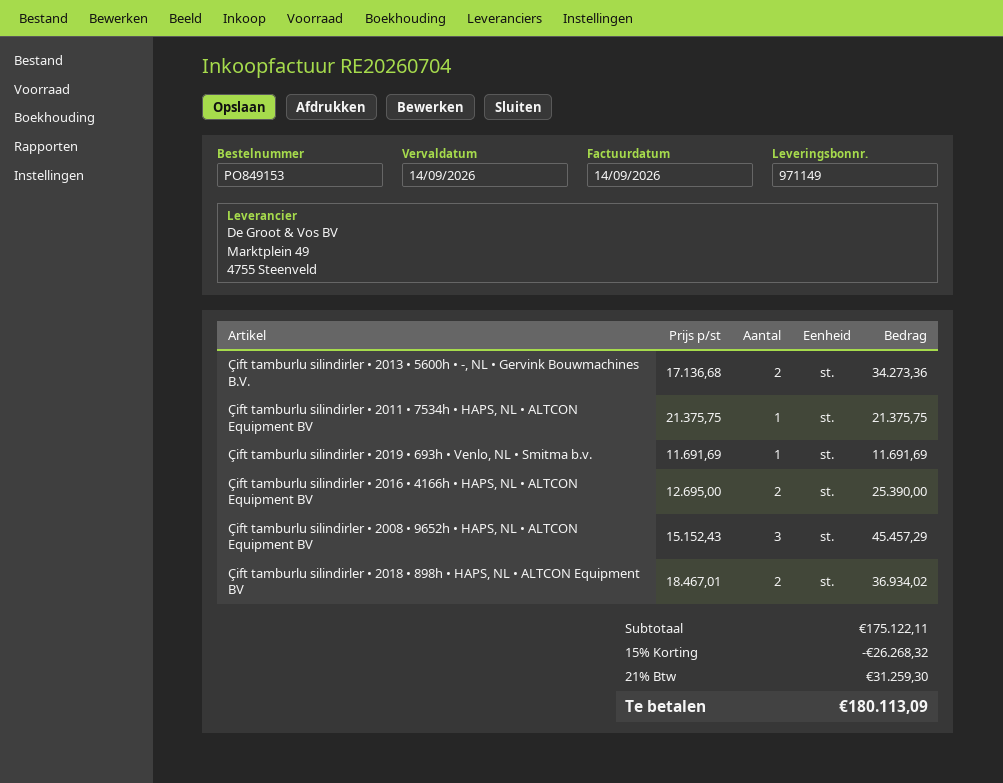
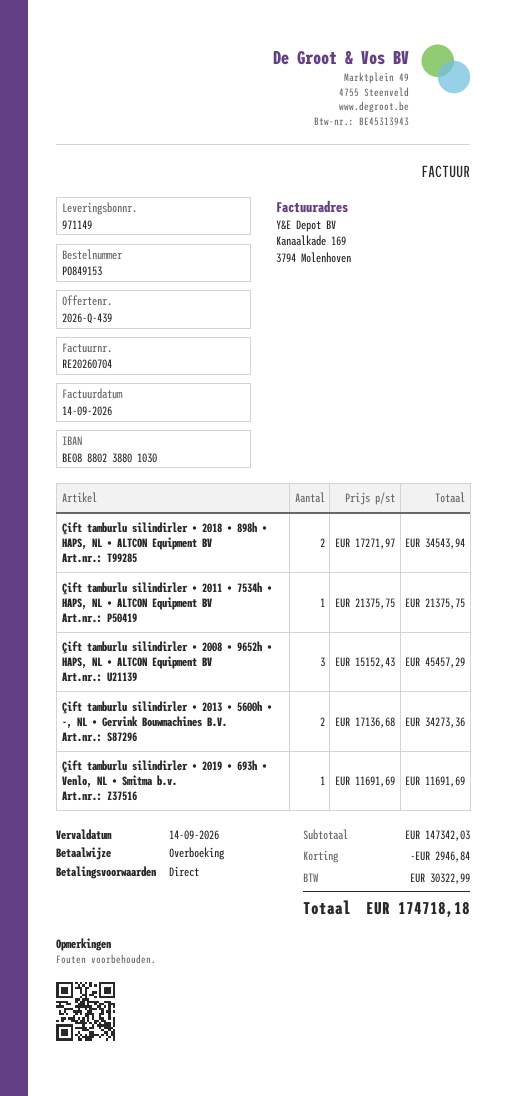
Çift tamburlu silindirler • 2016 • 4166h • HAPS, NL • ALTCON Equipment BV: 2 x 12695.00 = 25390.00 -> none
Çift tamburlu silindirler • 2018 • 898h • HAPS, NL • ALTCON Equipment BV: 2 x 18467.01 = 36934.02 -> 2 x 17271.97 = 34543.94
subtotal: 175122.11 -> 147342.03
discount: 26268.32 -> 2946.84
tax: 31259.30 -> 30322.99
total: 180113.09 -> 174718.18

